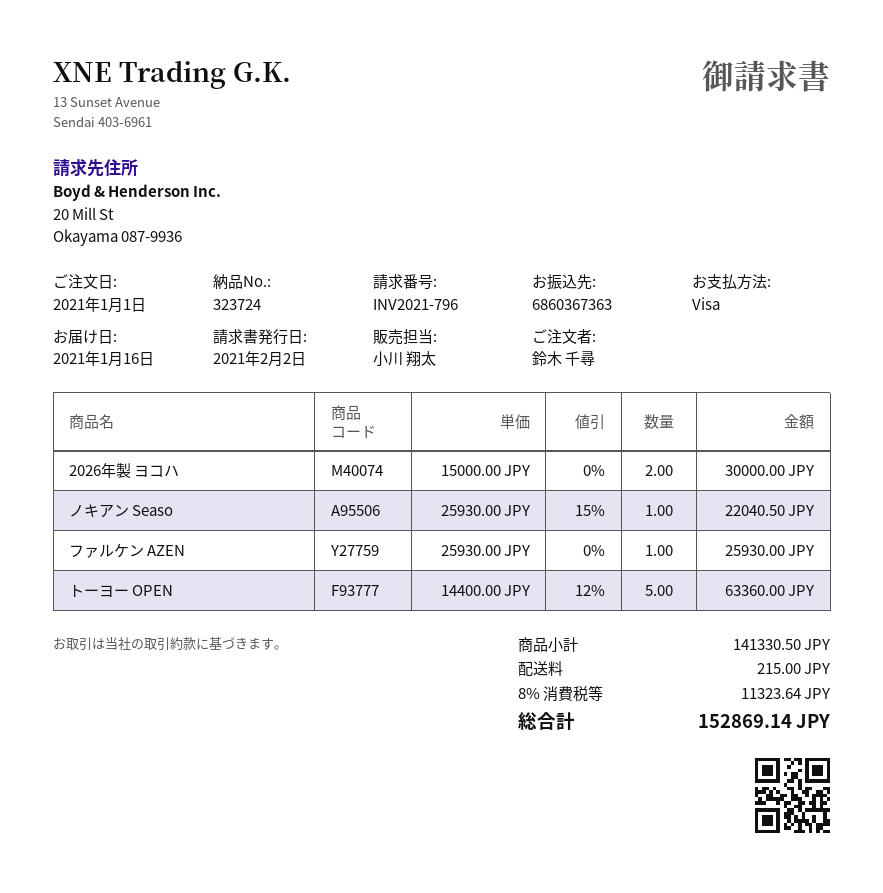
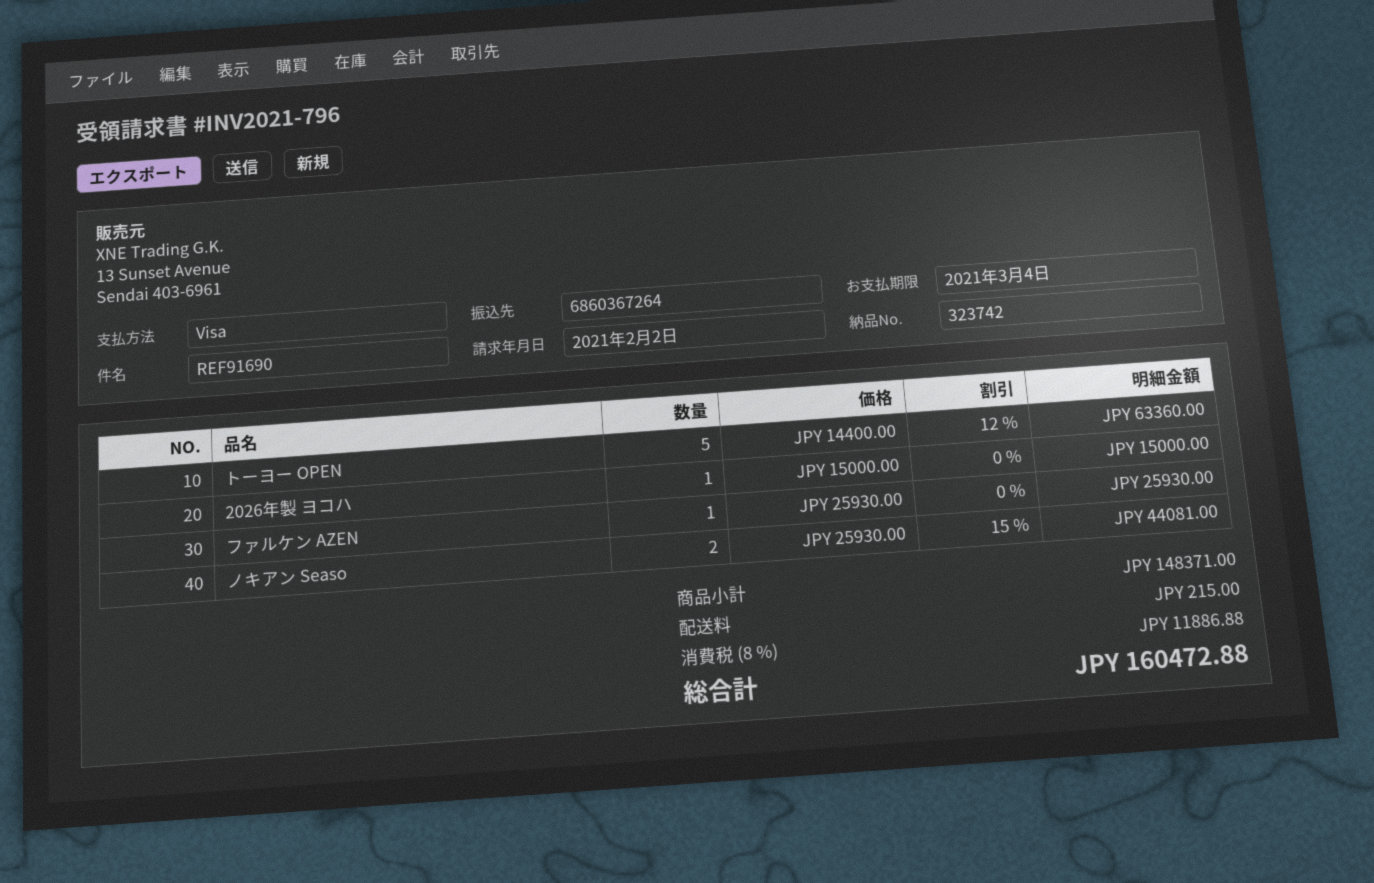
delivery note number: 323724 -> 323742
bank account: 6860367363 -> 6860367264
2026年製 ヨコハ: 2 x 15000.00 = 30000.00 -> 1 x 15000.00 = 15000.00
ノキアン Seaso: 1 x 25930.00 - 15% = 22040.50 -> 2 x 25930.00 - 15% = 44081.00
subtotal: 141330.50 -> 148371.00
tax: 8% = 11323.64 -> 8% = 11886.88
total: 152869.14 -> 160472.88

